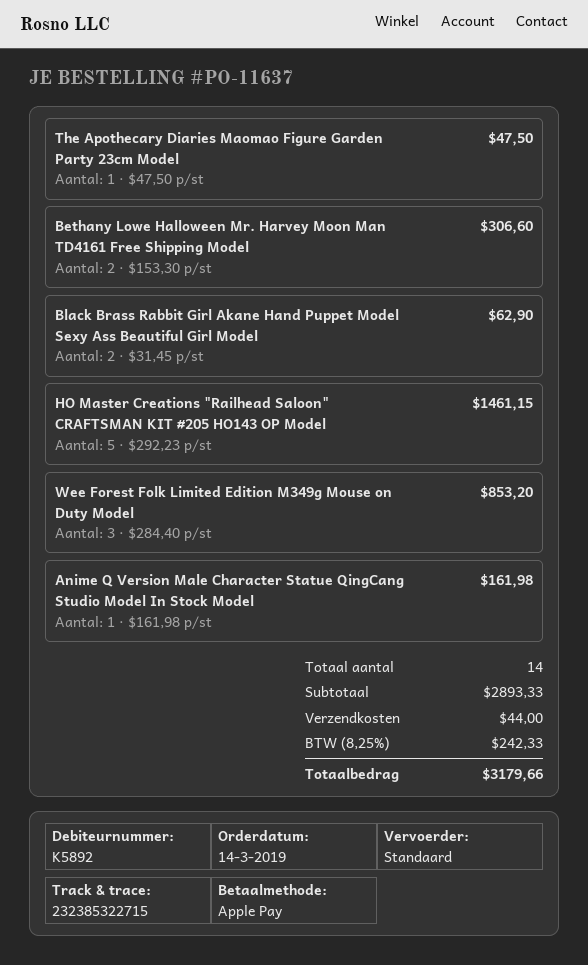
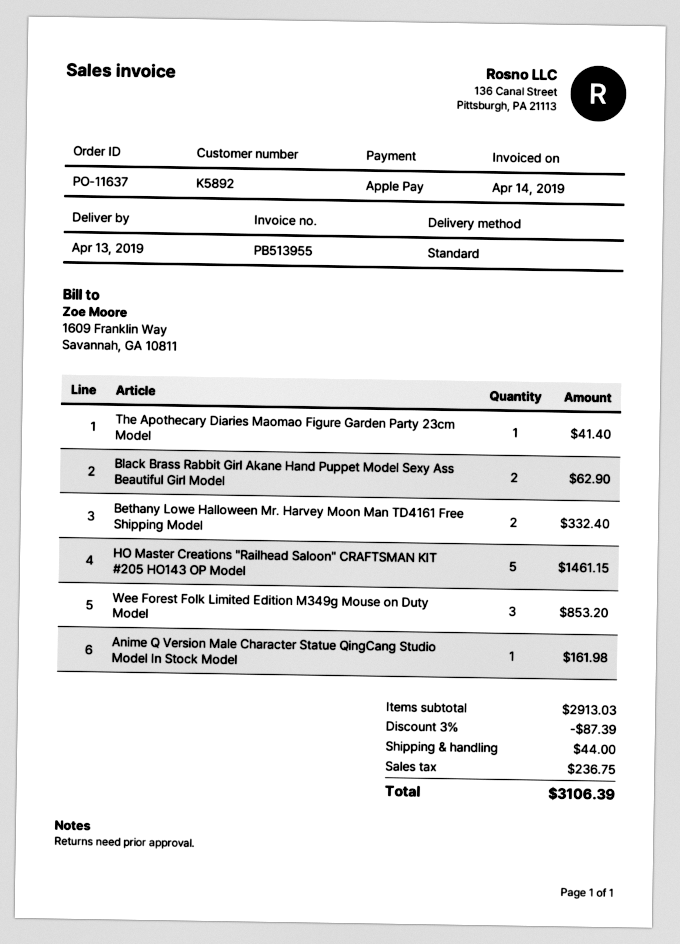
The Apothecary Diaries Maomao Figure Garden Party 23cm Model: 1 for 47.50 -> 1 for 41.40
Bethany Lowe Halloween Mr. Harvey Moon Man TD4161 Free Shipping Model: 2 for 306.60 -> 2 for 332.40
subtotal: 2893.33 -> 2913.03
discount: none -> 3% = 87.39
tax: 242.33 -> 236.75
total: 3179.66 -> 3106.39

